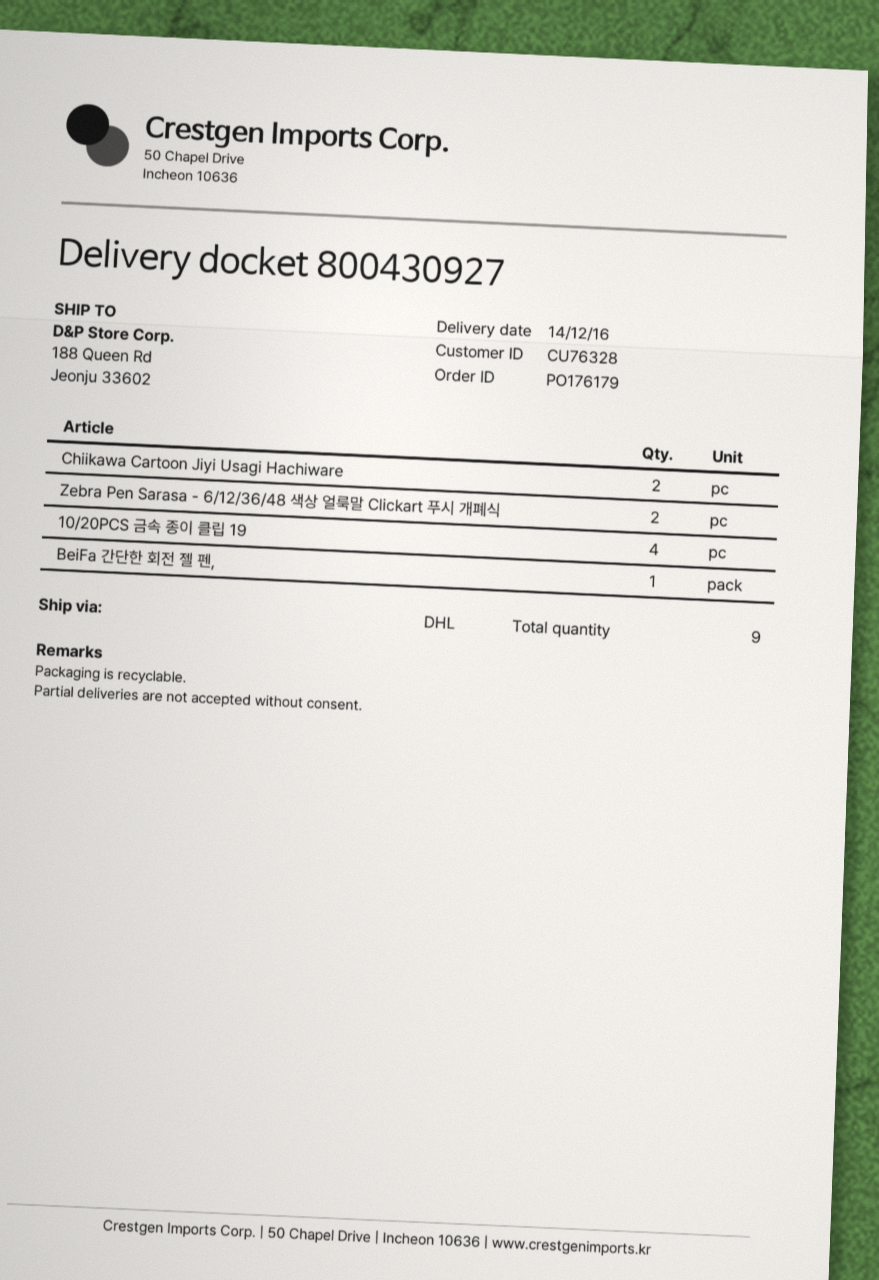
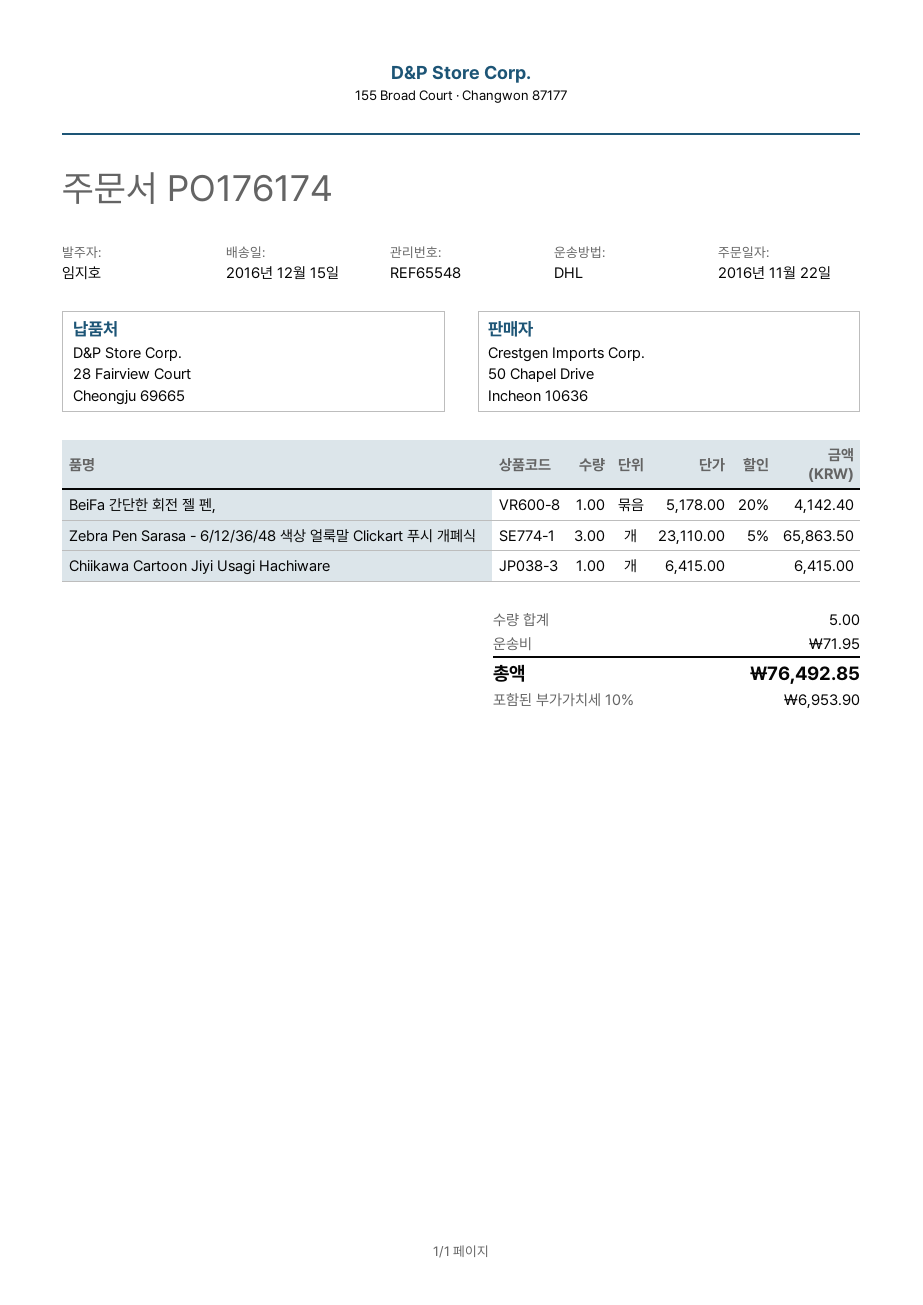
order number: PO176179 -> PO176174
delivery date: 2016-12-14 -> 2016-12-15
ship to: 188 Queen Rd, Jeonju 33602 -> 28 Fairview Court, Cheongju 69665
Chiikawa Cartoon Jiyi Usagi Hachiware: 2 -> 1
Zebra Pen Sarasa - 6/12/36/48 색상 얼룩말 Clickart 푸시 개폐식: 2 -> 3
10/20PCS 금속 종이 클립 19: 4 -> none
total quantity: 9 -> 5

